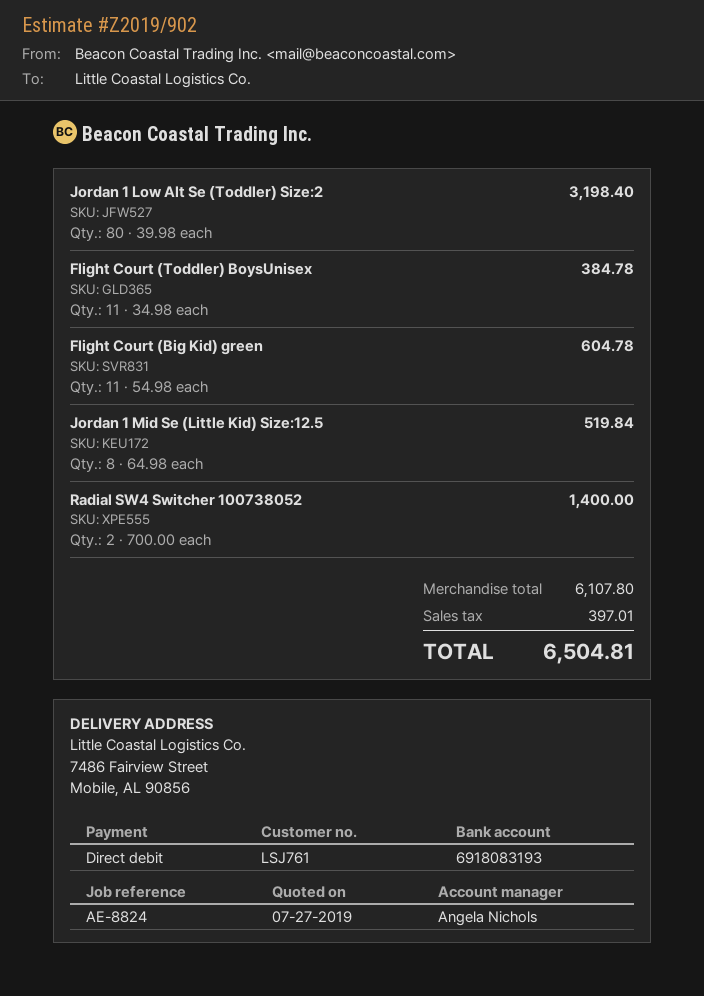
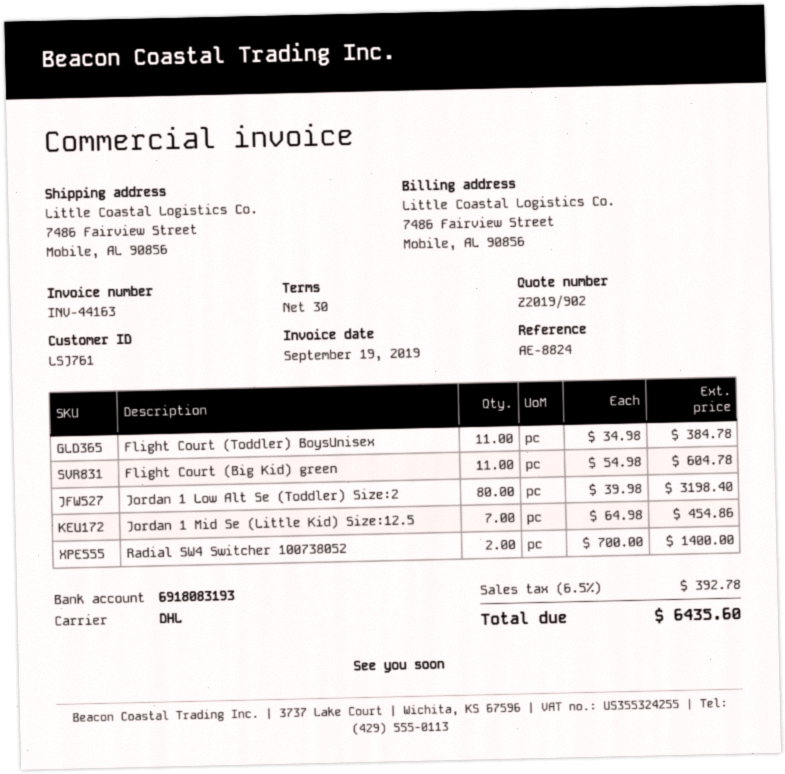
Jordan 1 Mid Se (Little Kid) Size:12.5: 8 x 64.98 = 519.84 -> 7 x 64.98 = 454.86
tax: 397.01 -> 392.78
total: 6504.81 -> 6435.60

